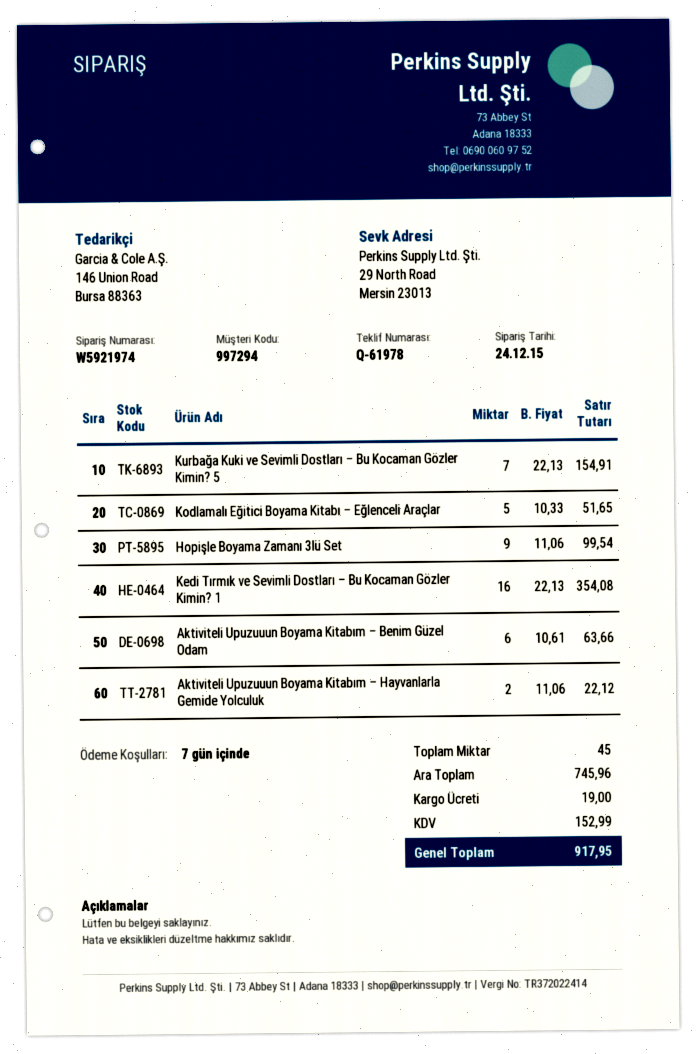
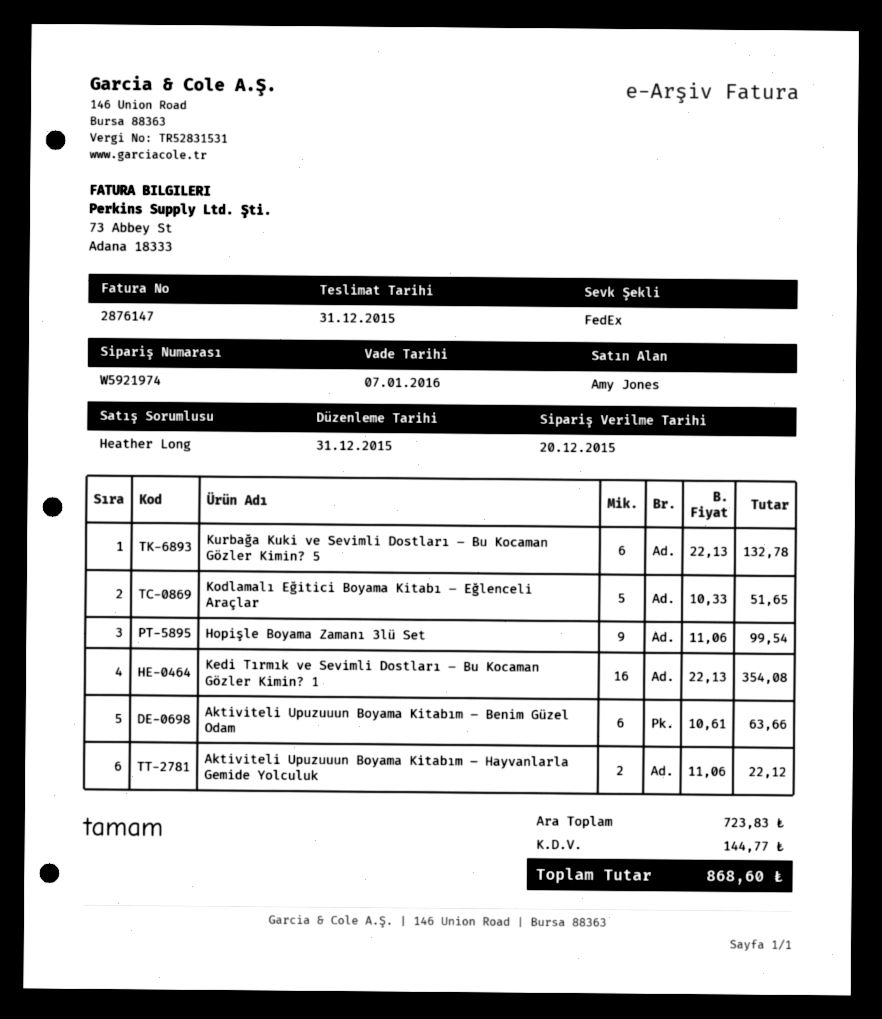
order date: 2015-12-24 -> 2015-12-20
Kurbağa Kuki ve Sevimli Dostları – Bu Kocaman Gözler Kimin? 5: 7 x 22.13 = 154.91 -> 6 x 22.13 = 132.78
subtotal: 745.96 -> 723.83
shipping: 19.00 -> none
tax: 152.99 -> 144.77
total: 917.95 -> 868.60

